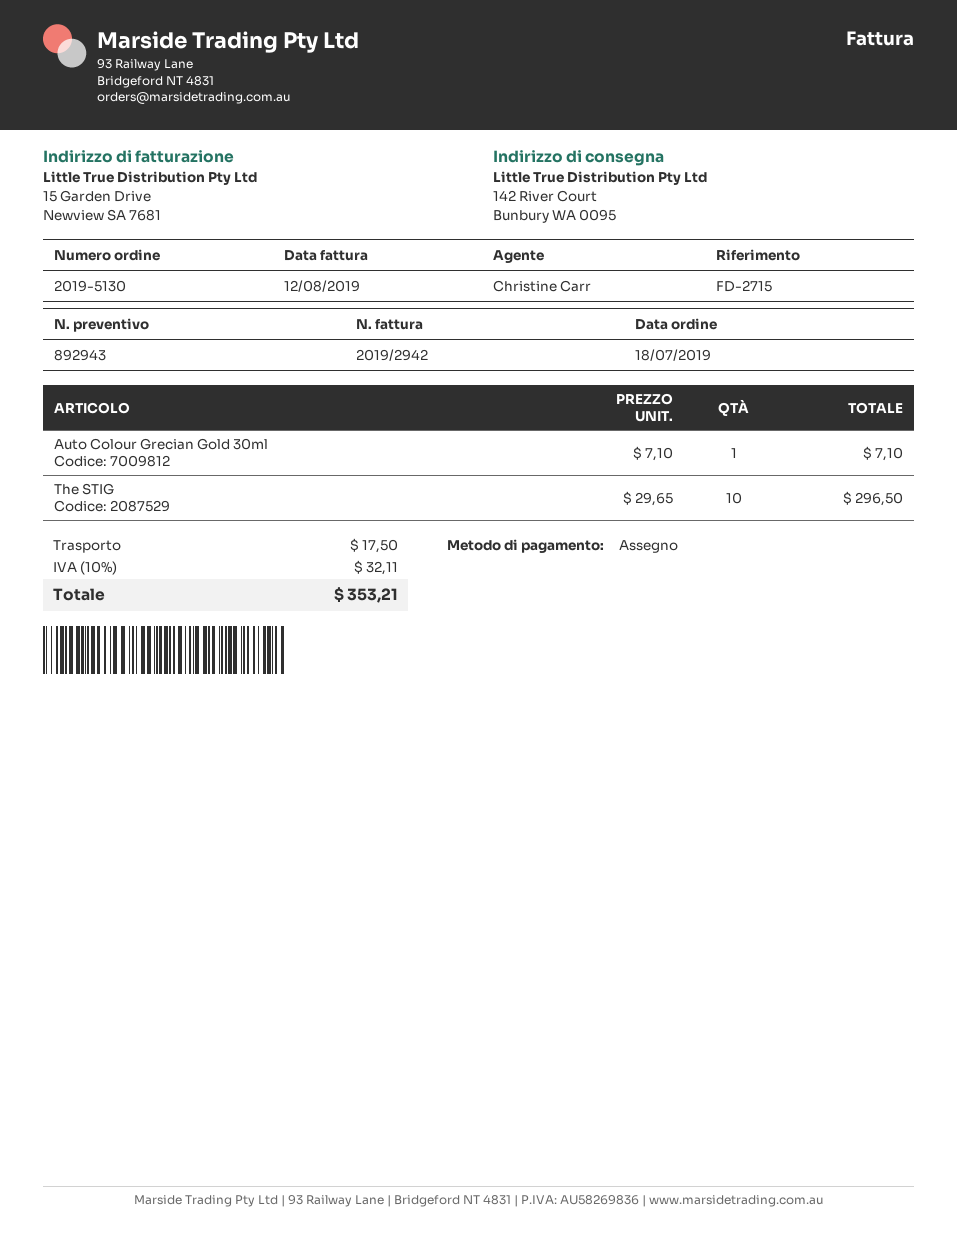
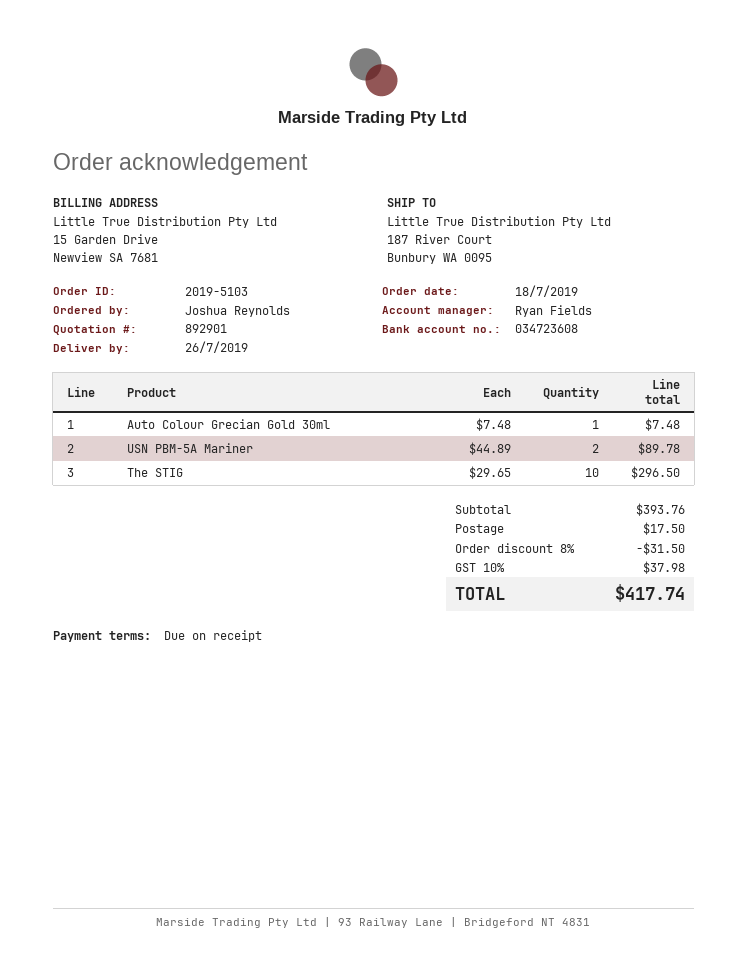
quote number: 892943 -> 892901
order number: 2019-5130 -> 2019-5103
sales rep: Christine Carr -> Ryan Fields
ship to: 142 River Court, Bunbury WA 0095 -> 187 River Court, Bunbury WA 0095
Auto Colour Grecian Gold 30ml: 1 x 7.10 = 7.10 -> 1 x 7.48 = 7.48
USN PBM-5A Mariner: none -> 2 x 44.89 = 89.78
discount: none -> 8% = 31.50
tax: 10% = 32.11 -> 10% = 37.98
total: 353.21 -> 417.74

